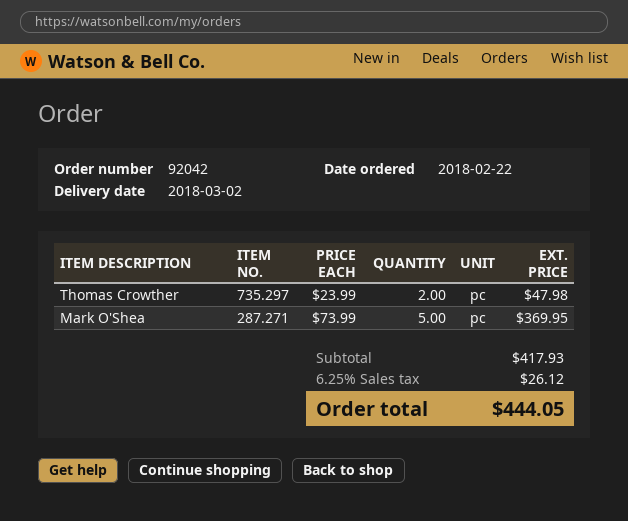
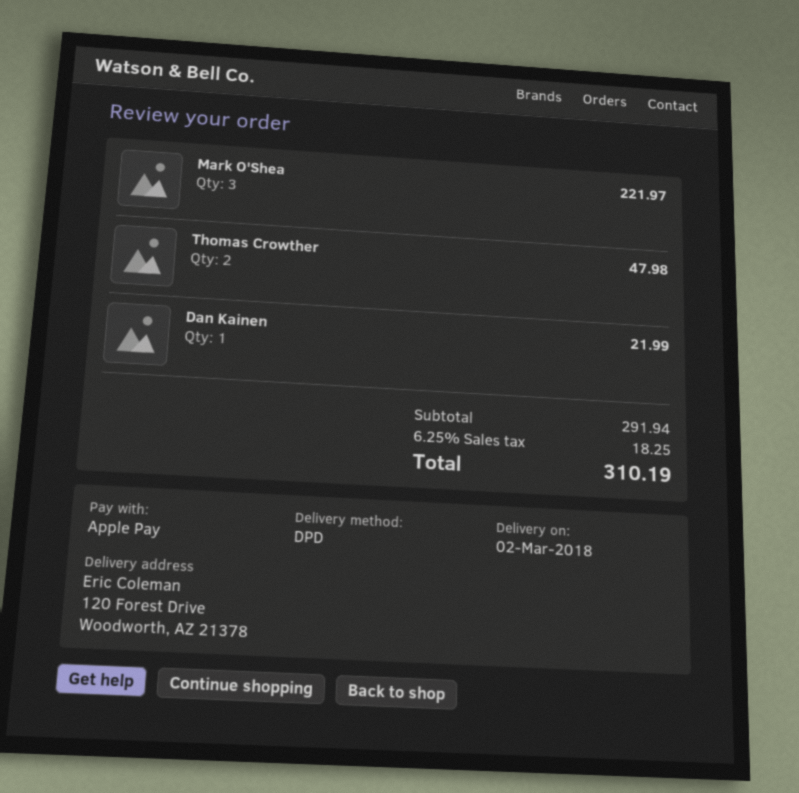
Mark O'Shea: 5 for 369.95 -> 3 for 221.97
Dan Kainen: none -> 1 for 21.99
subtotal: 417.93 -> 291.94
tax: 6.25% = 26.12 -> 6.25% = 18.25
total: 444.05 -> 310.19

